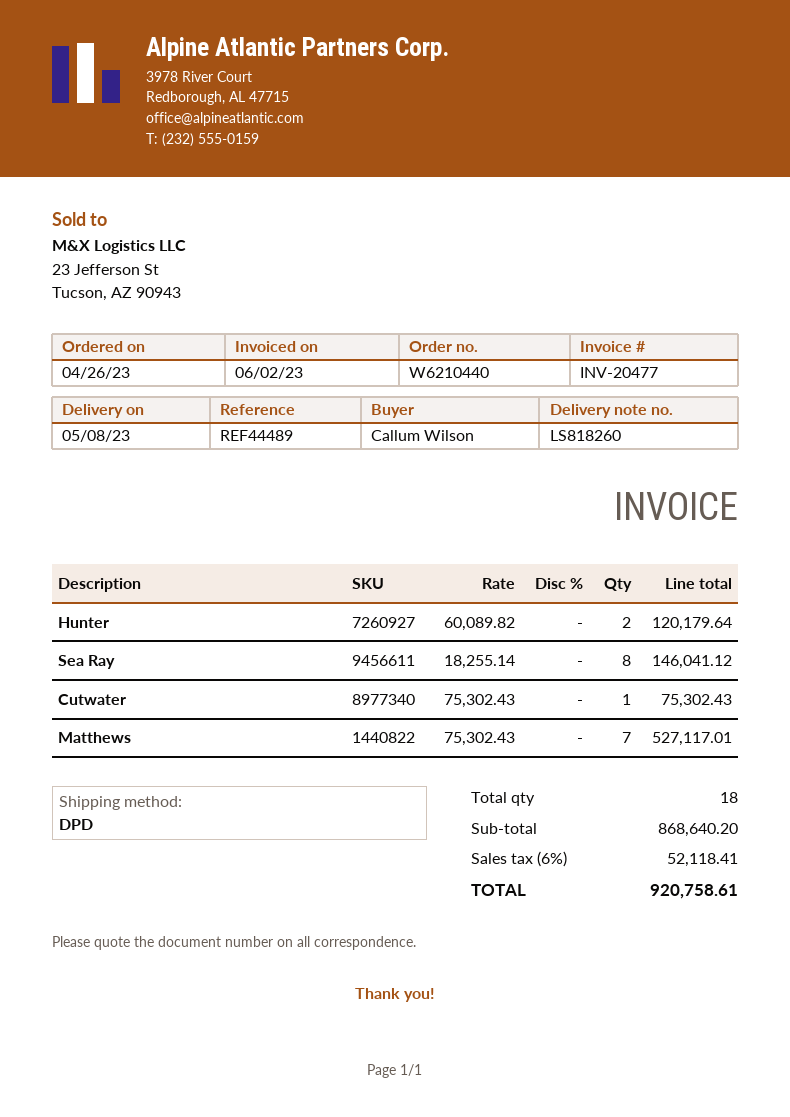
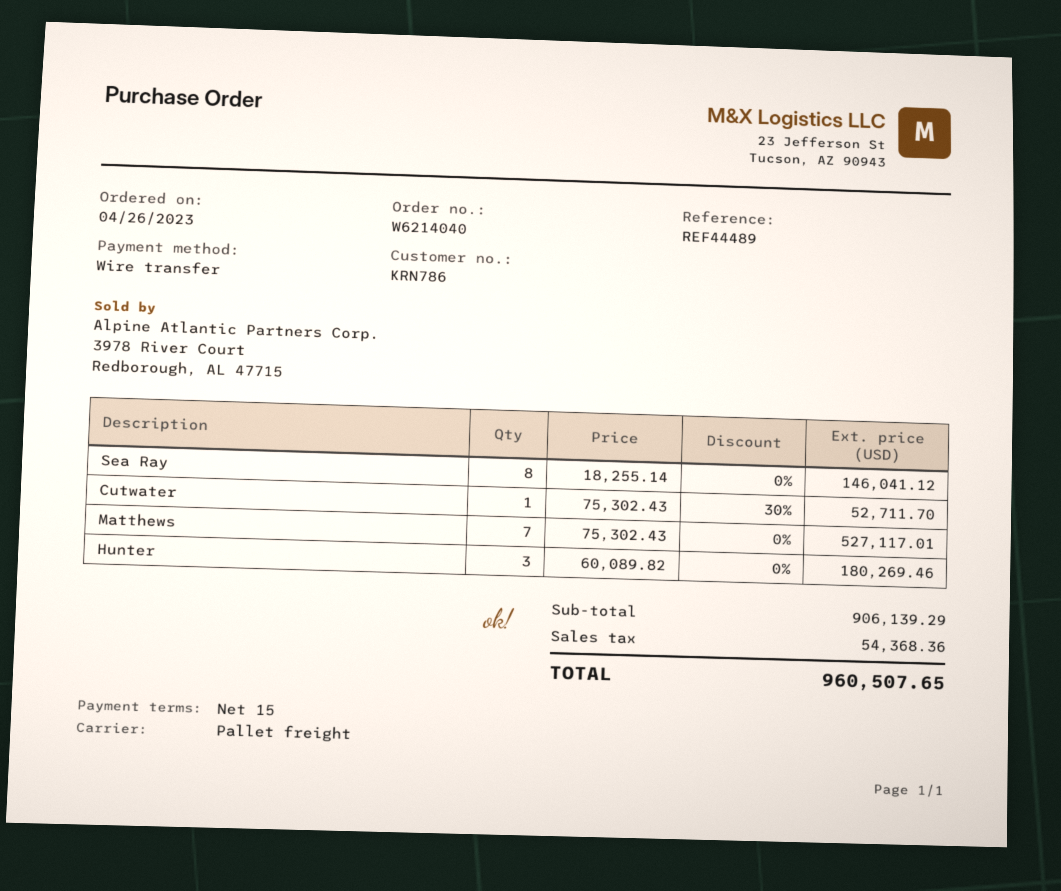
order number: W6210440 -> W6214040
shipping method: DPD -> pallet freight
Hunter: 2 x 60089.82 = 120179.64 -> 3 x 60089.82 = 180269.46
Cutwater: 1 x 75302.43 = 75302.43 -> 1 x 75302.43 - 30% = 52711.70
subtotal: 868640.20 -> 906139.29
tax: 52118.41 -> 54368.36
total: 920758.61 -> 960507.65

